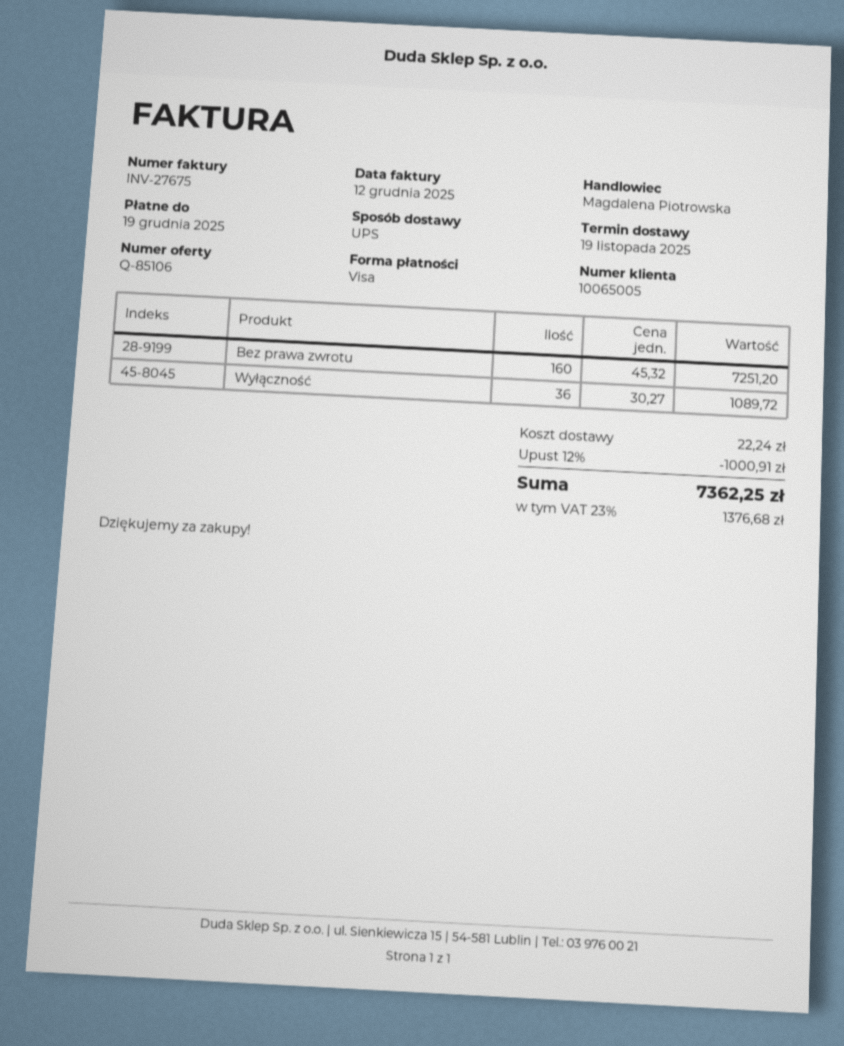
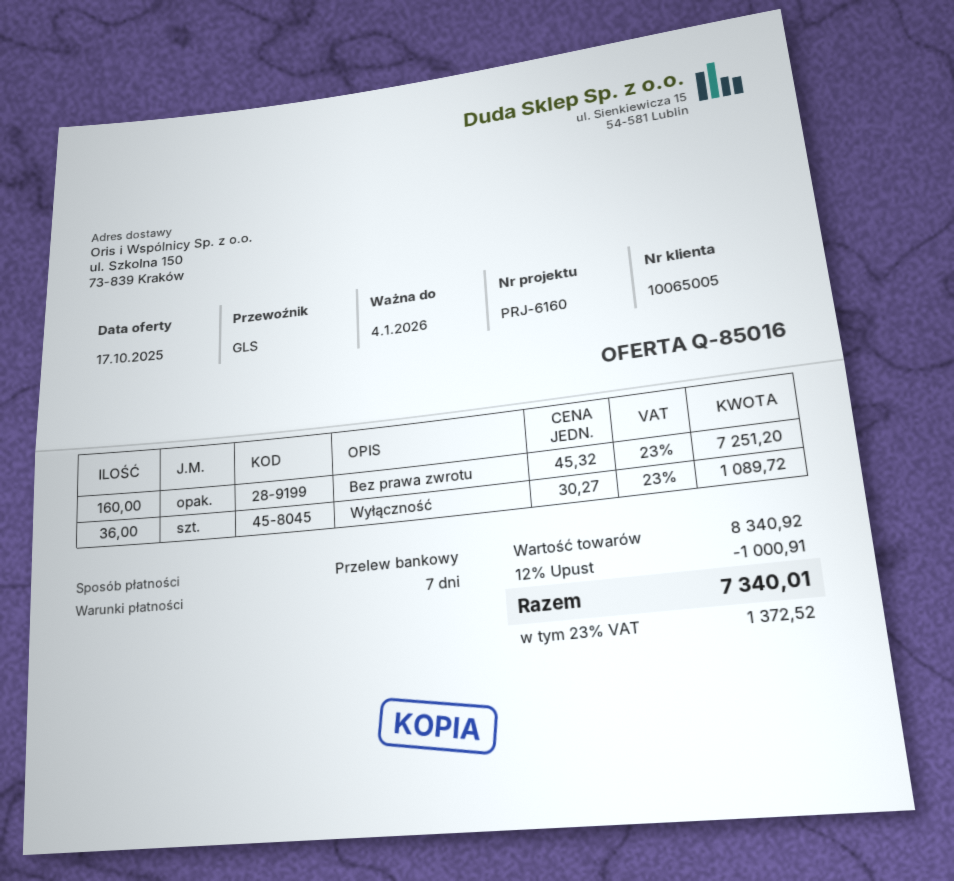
quote number: Q-85106 -> Q-85016
payment method: Visa -> bank transfer
shipping method: UPS -> GLS
shipping: 22.24 -> none
tax: 23% = 1376.68 -> 23% = 1372.52
total: 7362.25 -> 7340.01

